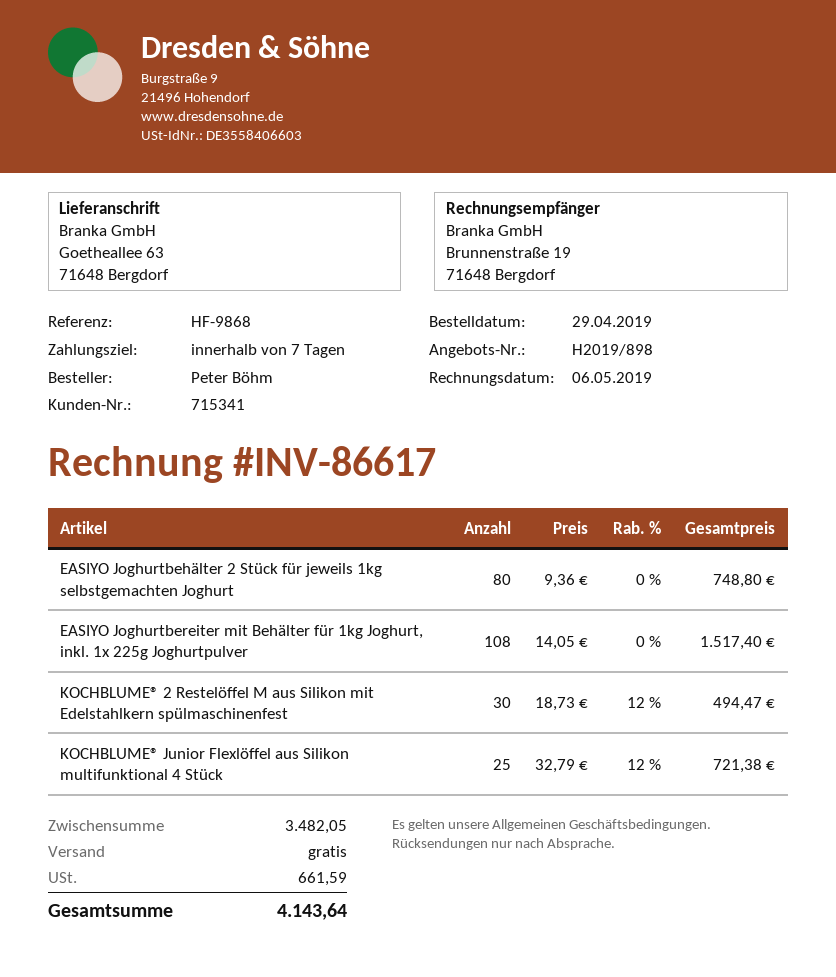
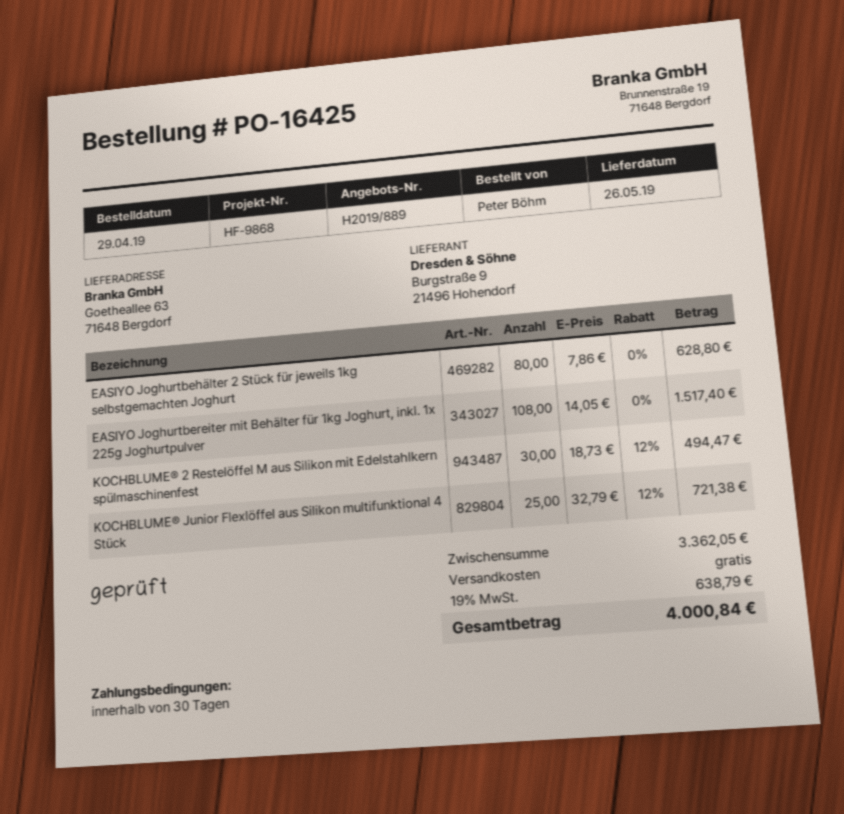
quote number: H2019/898 -> H2019/889
payment terms: 7 days -> 30 days
EASIYO Joghurtbehälter 2 Stück für jeweils 1kg selbstgemachten Joghurt: 80 x 9.36 = 748.80 -> 80 x 7.86 = 628.80
subtotal: 3482.05 -> 3362.05
tax: 661.59 -> 638.79
total: 4143.64 -> 4000.84

